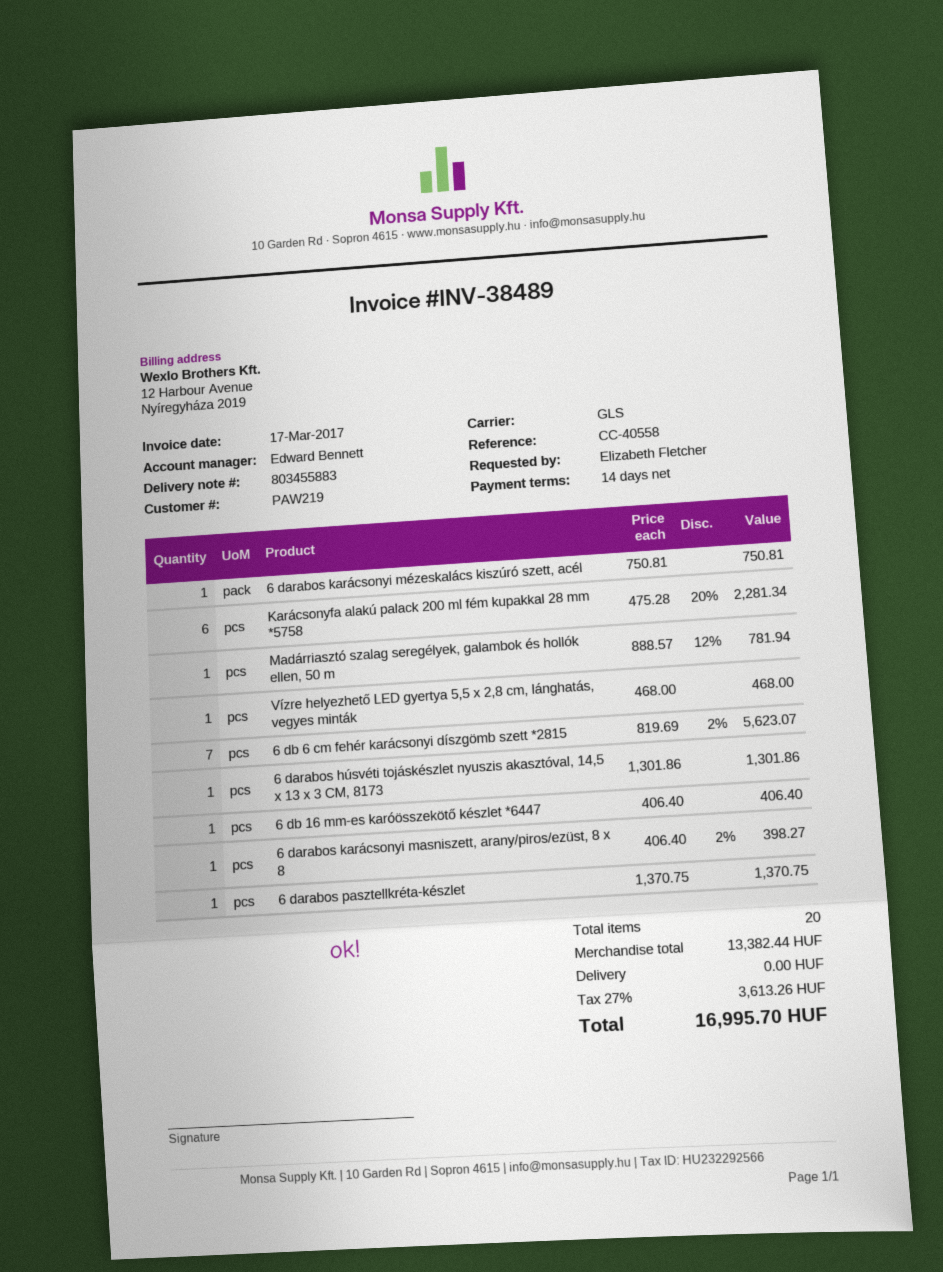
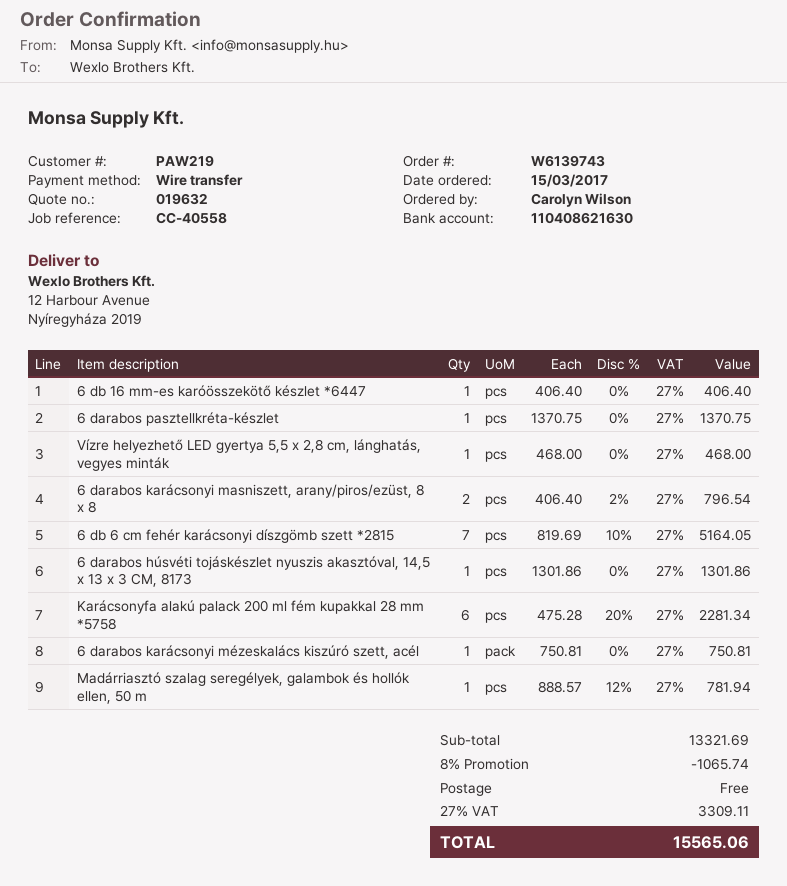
ordered by: Elizabeth Fletcher -> Carolyn Wilson
6 db 6 cm fehér karácsonyi díszgömb szett *2815: 7 x 819.69 - 2% = 5623.07 -> 7 x 819.69 - 10% = 5164.05
6 darabos karácsonyi masniszett, arany/piros/ezüst, 8 x 8: 1 x 406.40 - 2% = 398.27 -> 2 x 406.40 - 2% = 796.54
subtotal: 13382.44 -> 13321.69
discount: none -> 8% = 1065.74
tax: 27% = 3613.26 -> 27% = 3309.11
total: 16995.70 -> 15565.06

